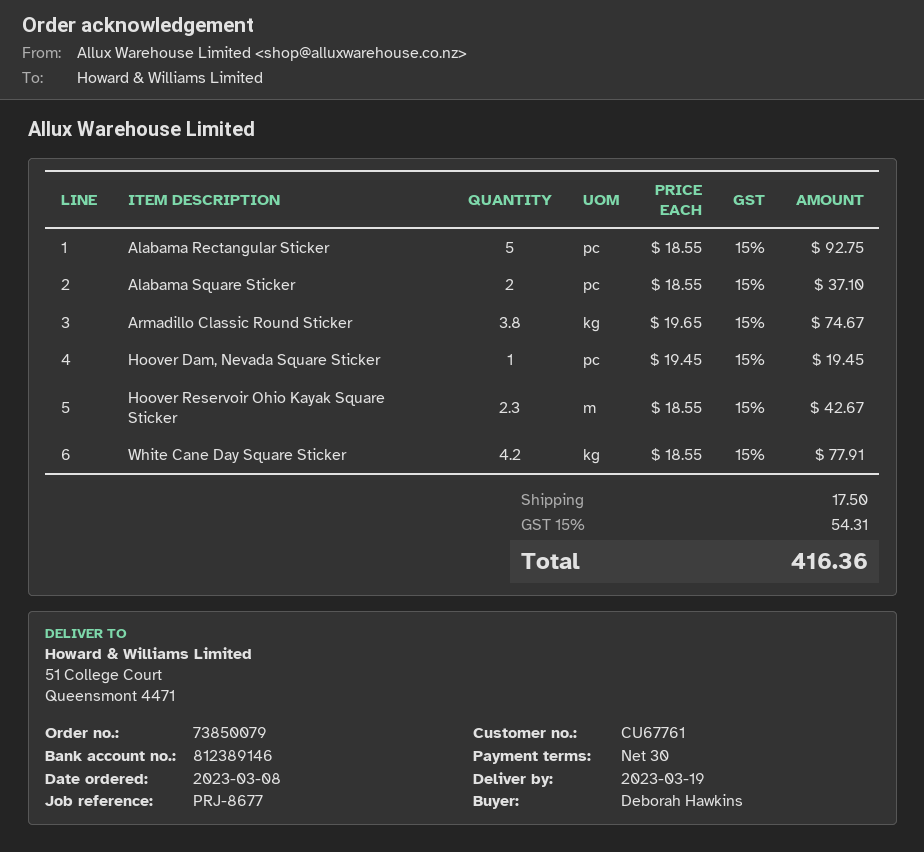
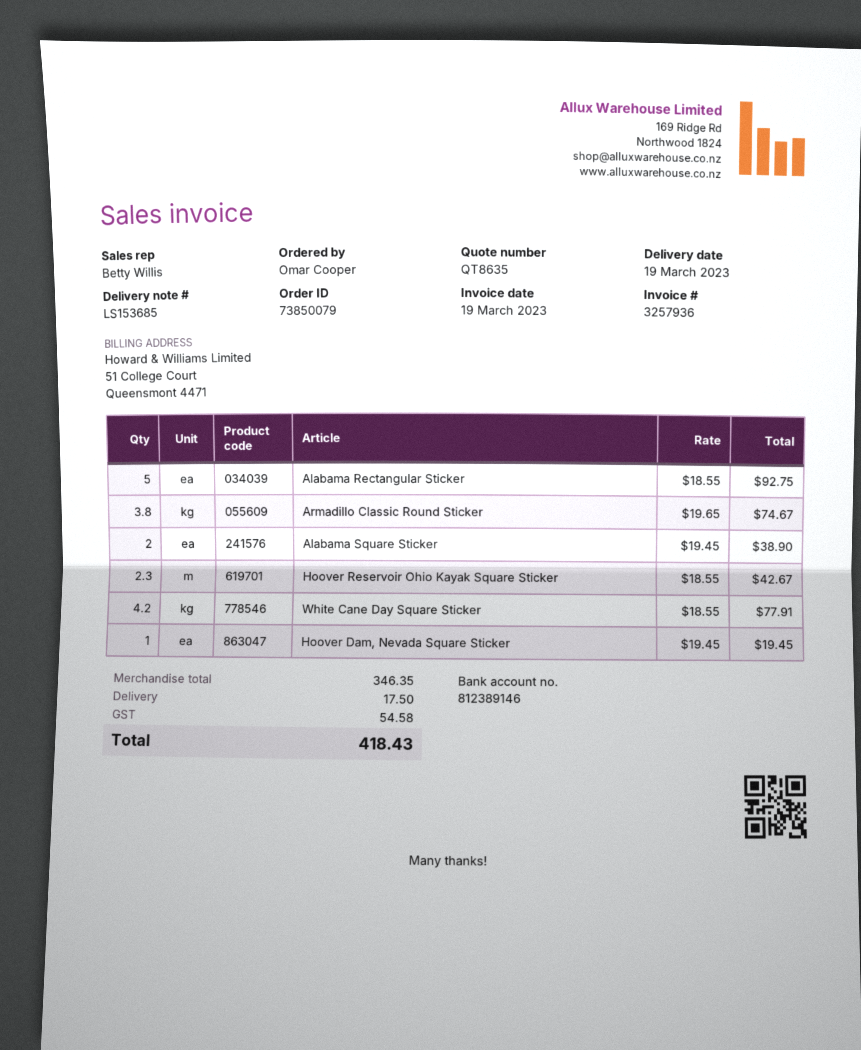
ordered by: Deborah Hawkins -> Omar Cooper
Alabama Square Sticker: 2 x 18.55 = 37.10 -> 2 x 19.45 = 38.90
tax: 54.31 -> 54.58
total: 416.36 -> 418.43

